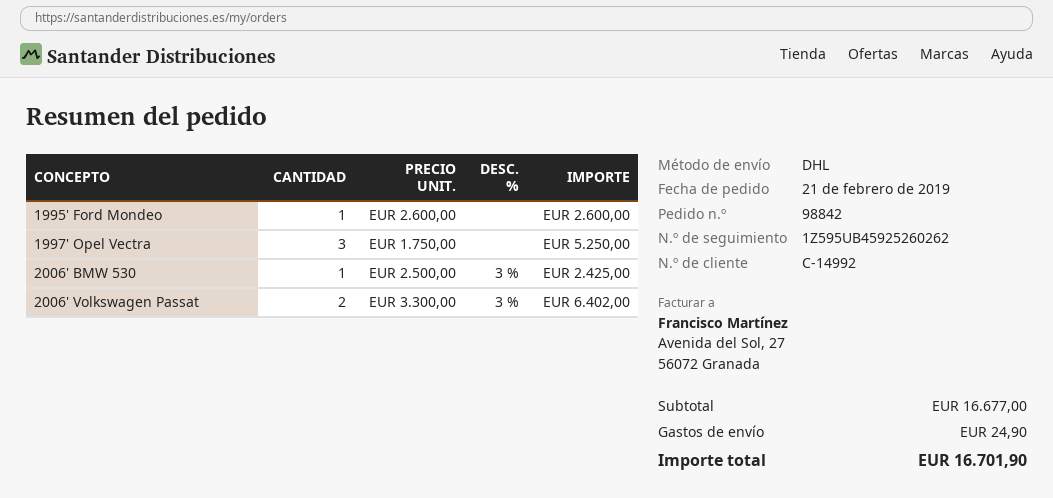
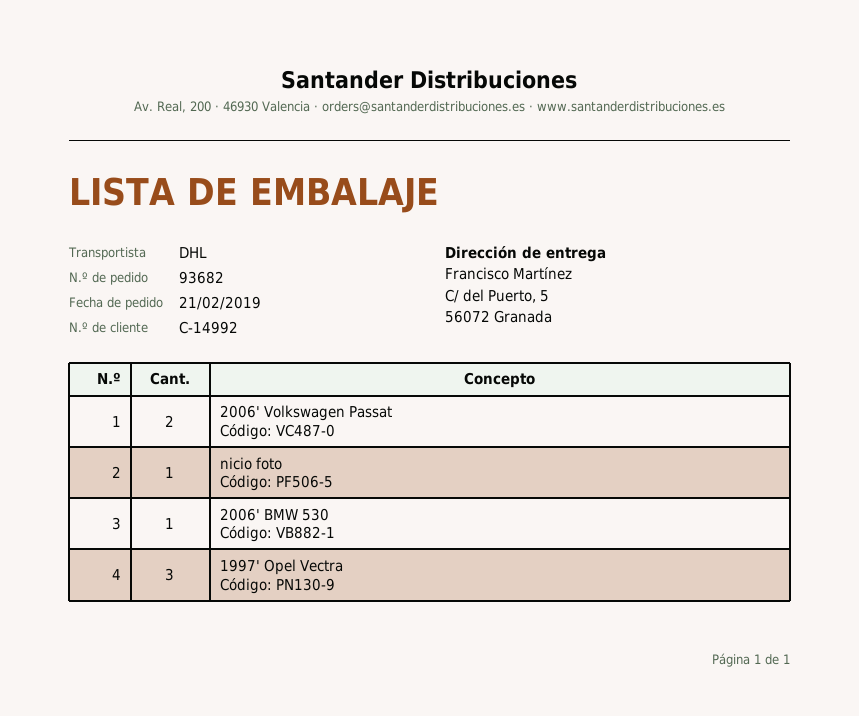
order number: 98842 -> 93682
1995' Ford Mondeo: 1 -> none
nicio foto: none -> 1

